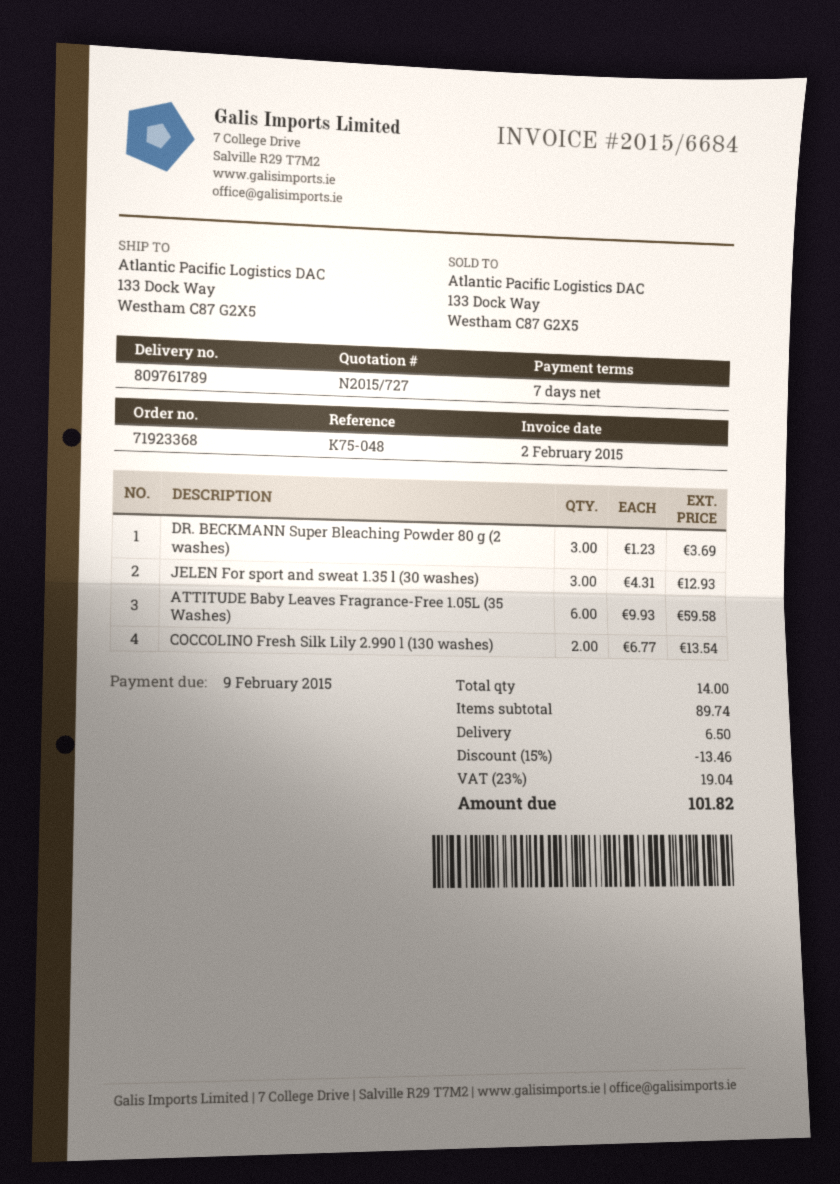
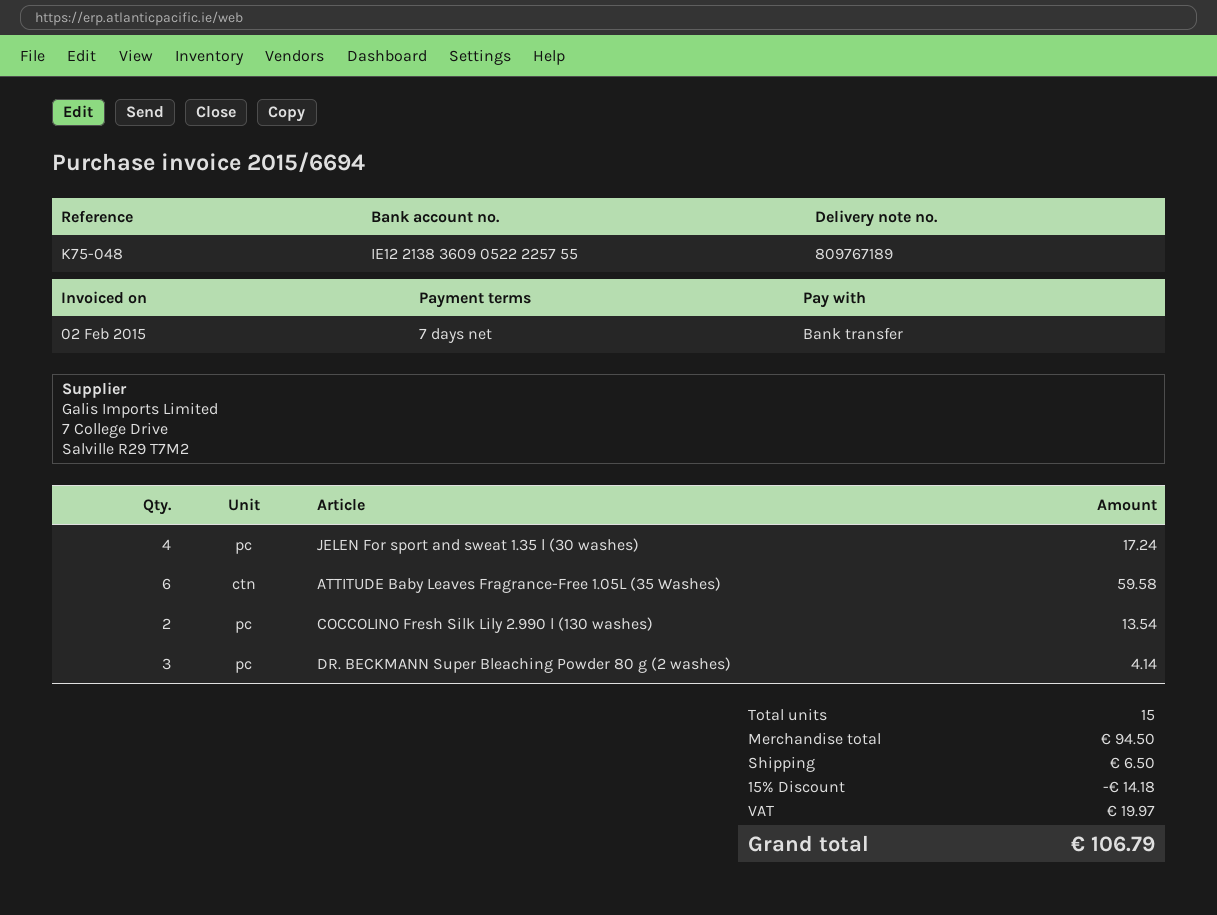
delivery note number: 809761789 -> 809767189
invoice number: 2015/6684 -> 2015/6694
DR. BECKMANN Super Bleaching Powder 80 g (2 washes): 3 for 3.69 -> 3 for 4.14
JELEN For sport and sweat 1.35 l (30 washes): 3 for 12.93 -> 4 for 17.24
total quantity: 14 -> 15
subtotal: 89.74 -> 94.50
discount: 15% = 13.46 -> 15% = 14.18
tax: 19.04 -> 19.97
total: 101.82 -> 106.79

